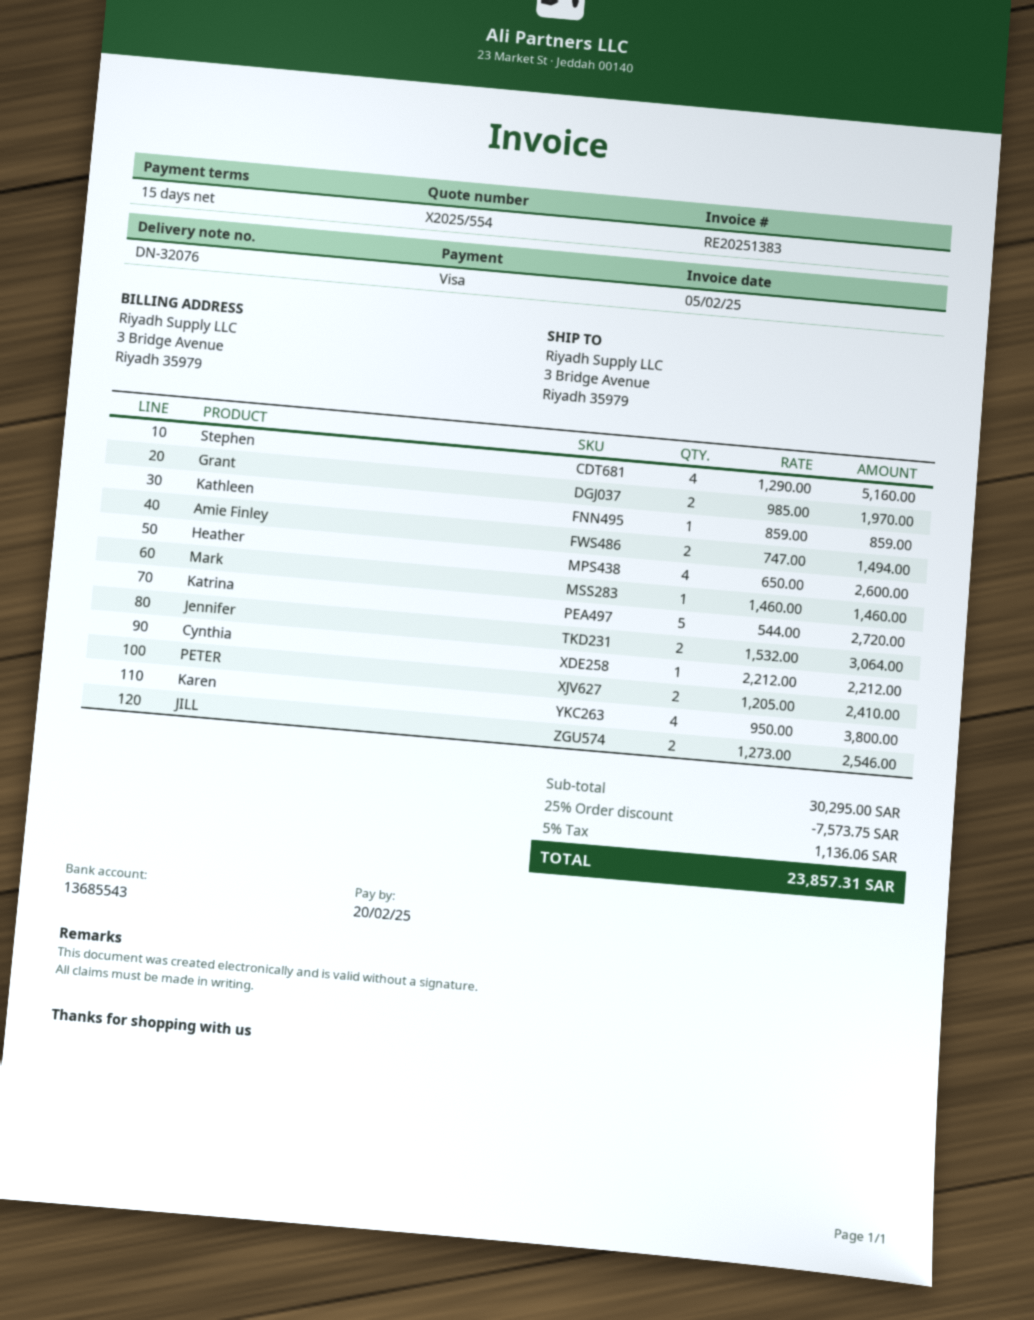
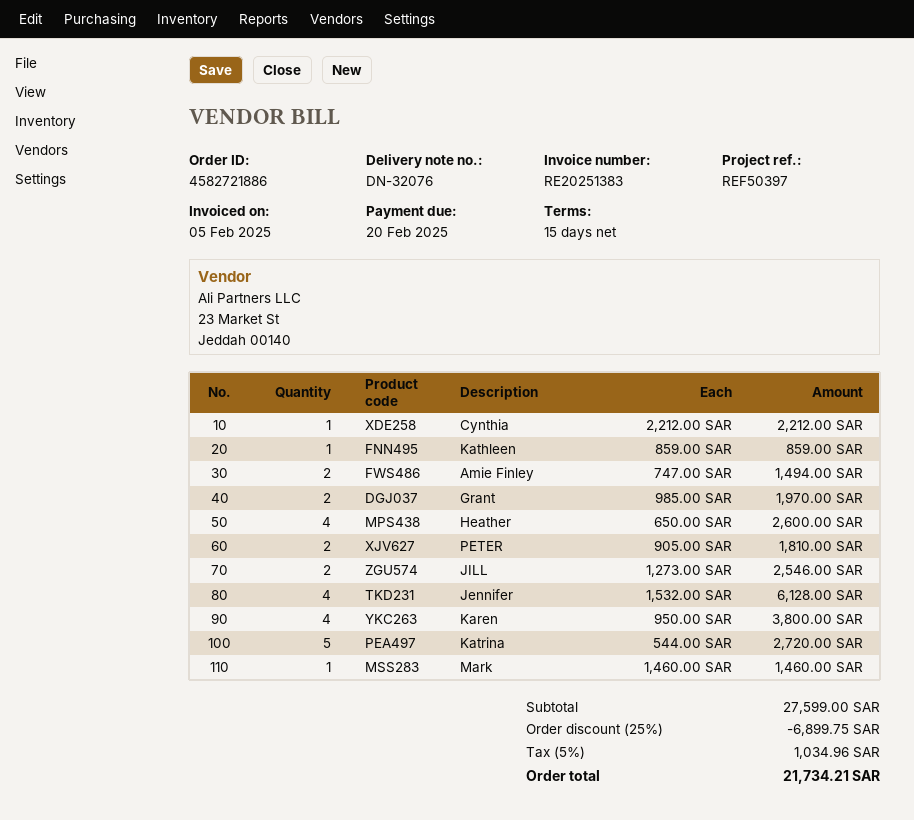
Stephen: 4 x 1290.00 = 5160.00 -> none
Jennifer: 2 x 1532.00 = 3064.00 -> 4 x 1532.00 = 6128.00
PETER: 2 x 1205.00 = 2410.00 -> 2 x 905.00 = 1810.00
subtotal: 30295.00 -> 27599.00
discount: 25% = 7573.75 -> 25% = 6899.75
tax: 5% = 1136.06 -> 5% = 1034.96
total: 23857.31 -> 21734.21

